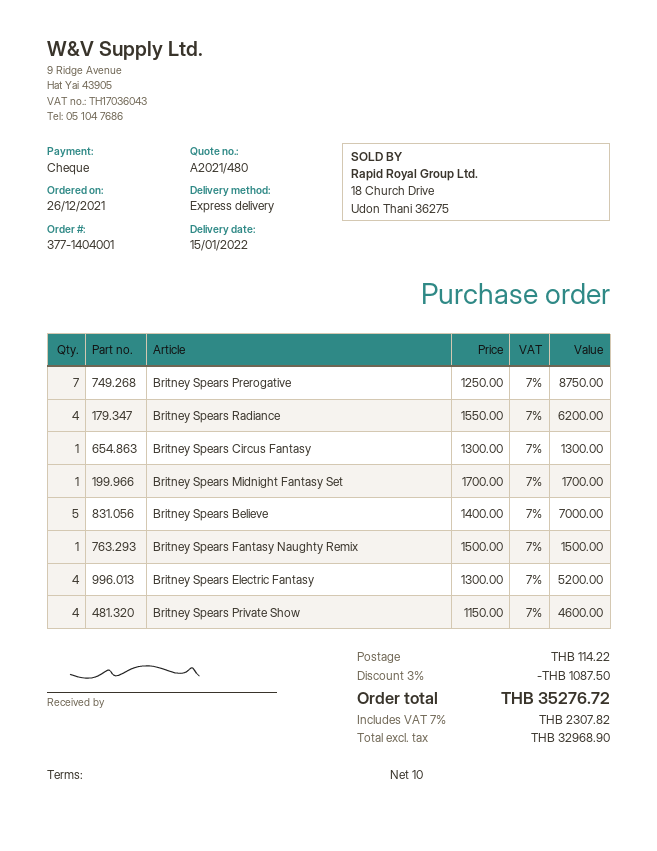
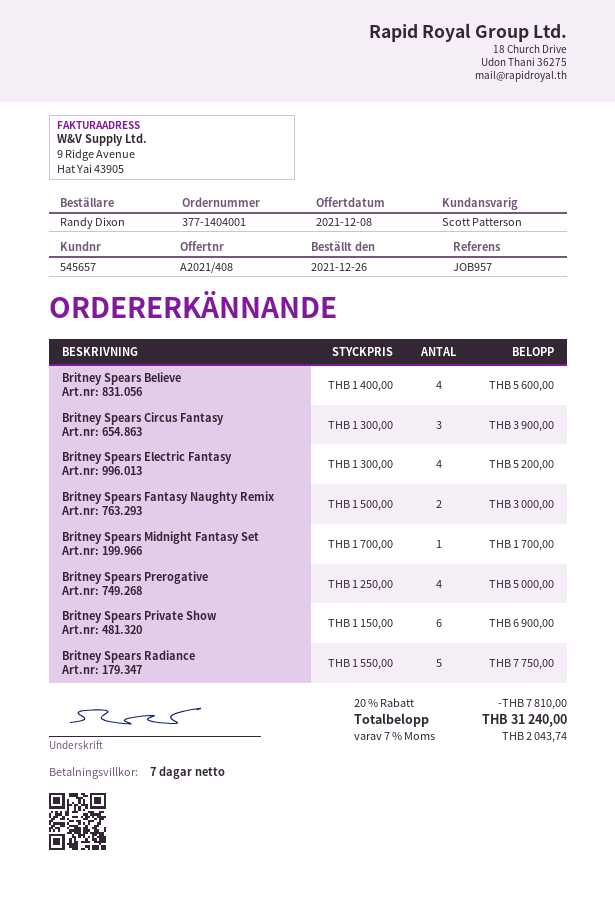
quote number: A2021/480 -> A2021/408
payment terms: 10 days -> 7 days
Britney Spears Prerogative: 7 x 1250.00 = 8750.00 -> 4 x 1250.00 = 5000.00
Britney Spears Radiance: 4 x 1550.00 = 6200.00 -> 5 x 1550.00 = 7750.00
Britney Spears Circus Fantasy: 1 x 1300.00 = 1300.00 -> 3 x 1300.00 = 3900.00
Britney Spears Believe: 5 x 1400.00 = 7000.00 -> 4 x 1400.00 = 5600.00
Britney Spears Fantasy Naughty Remix: 1 x 1500.00 = 1500.00 -> 2 x 1500.00 = 3000.00
Britney Spears Private Show: 4 x 1150.00 = 4600.00 -> 6 x 1150.00 = 6900.00
discount: 3% = 1087.50 -> 20% = 7810.00
shipping: 114.22 -> none
tax: 7% = 2307.82 -> 7% = 2043.74
total: 35276.72 -> 31240.00

